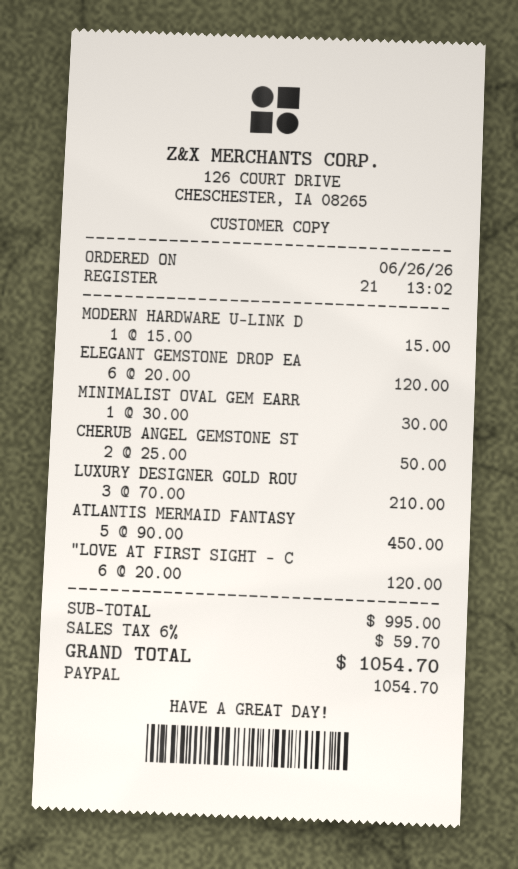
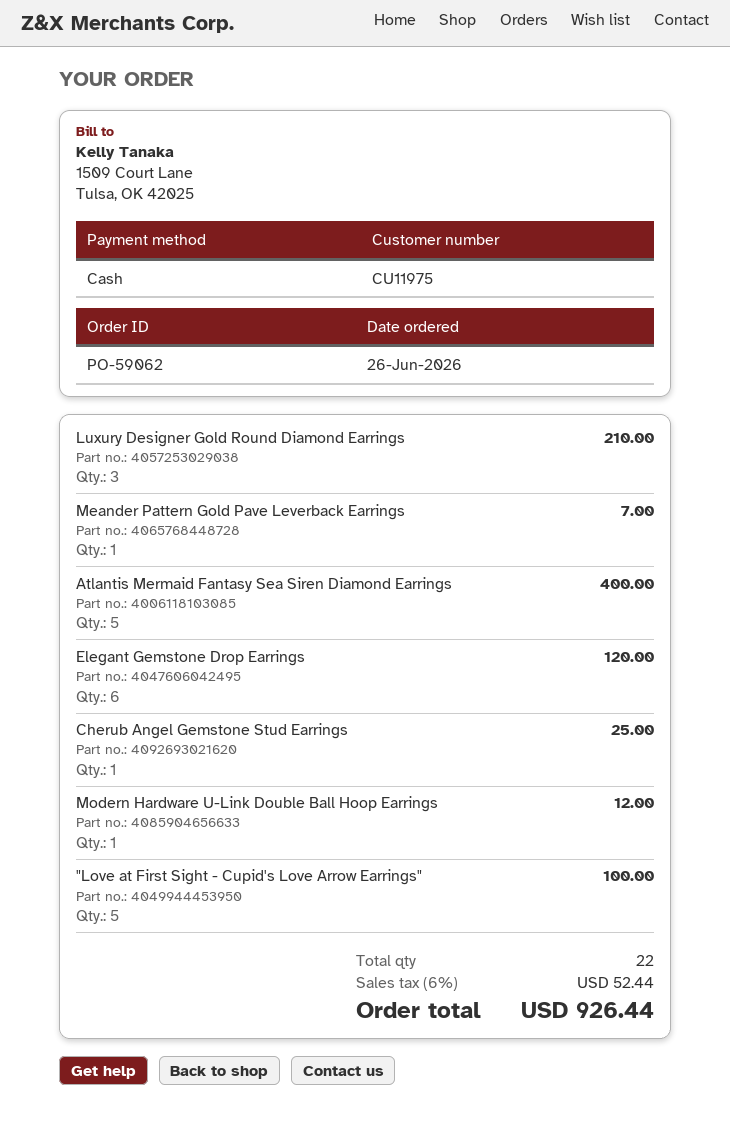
payment method: PayPal -> cash
MODERN HARDWARE U-LINK D: 1 for 15.00 -> 1 for 12.00
MINIMALIST OVAL GEM EARR: 1 for 30.00 -> none
CHERUB ANGEL GEMSTONE ST: 2 for 50.00 -> 1 for 25.00
ATLANTIS MERMAID FANTASY: 5 for 450.00 -> 5 for 400.00
"LOVE AT FIRST SIGHT - C: 6 for 120.00 -> 5 for 100.00
Meander Pattern Gold Pave Leverback Earrings: none -> 1 for 7.00
tax: 6% = 59.70 -> 6% = 52.44
total: 1054.70 -> 926.44

